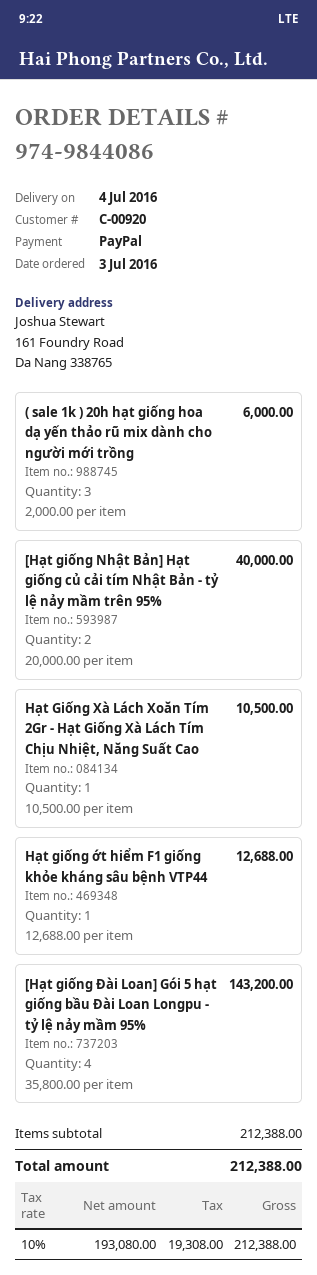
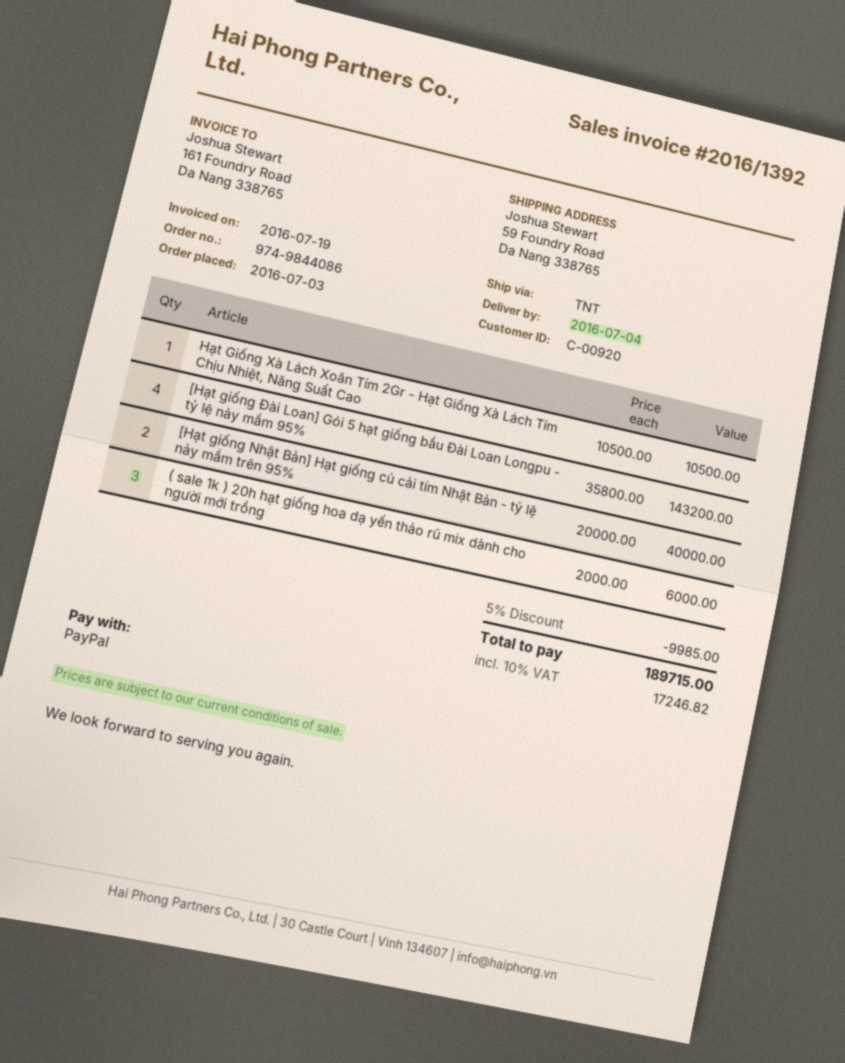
ship to: 161 Foundry Road, Da Nang 338765 -> 59 Foundry Road, Da Nang 338765
Hạt giống ớt hiểm F1 giống khỏe kháng sâu bệnh VTP44: 1 x 12688.00 = 12688.00 -> none
discount: none -> 5% = 9985.00
tax: 10% = 19308.00 -> 10% = 17246.82
total: 212388.00 -> 189715.00

